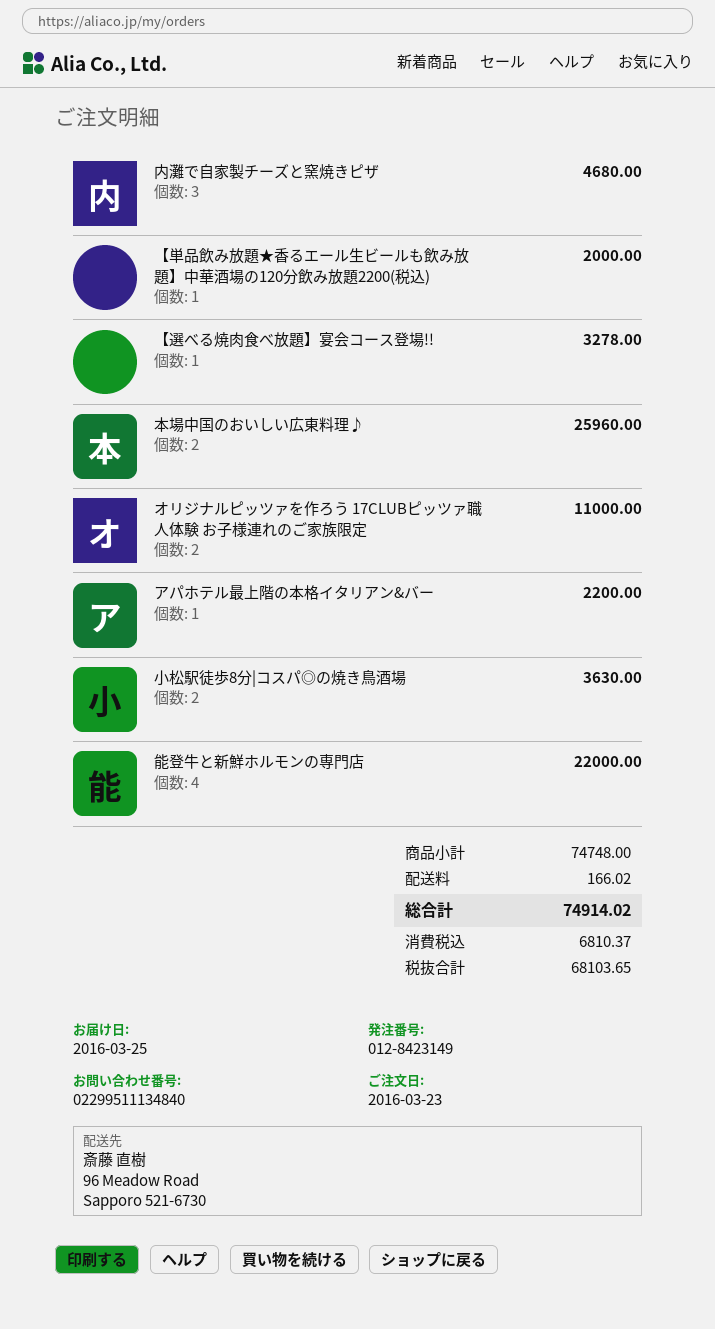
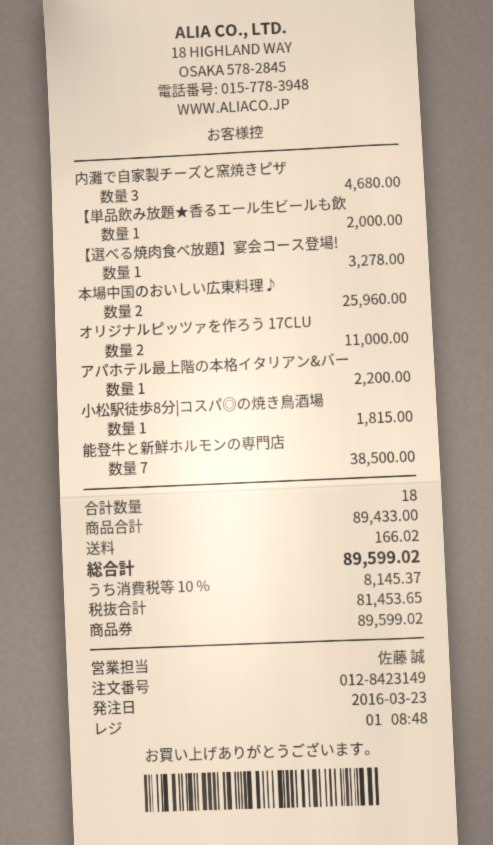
小松駅徒歩8分|コスパ◎の焼き鳥酒場: 2 for 3630.00 -> 1 for 1815.00
能登牛と新鮮ホルモンの専門店: 4 for 22000.00 -> 7 for 38500.00
subtotal: 74748.00 -> 89433.00
net: 68103.65 -> 81453.65
tax: 6810.37 -> 8145.37
total: 74914.02 -> 89599.02

